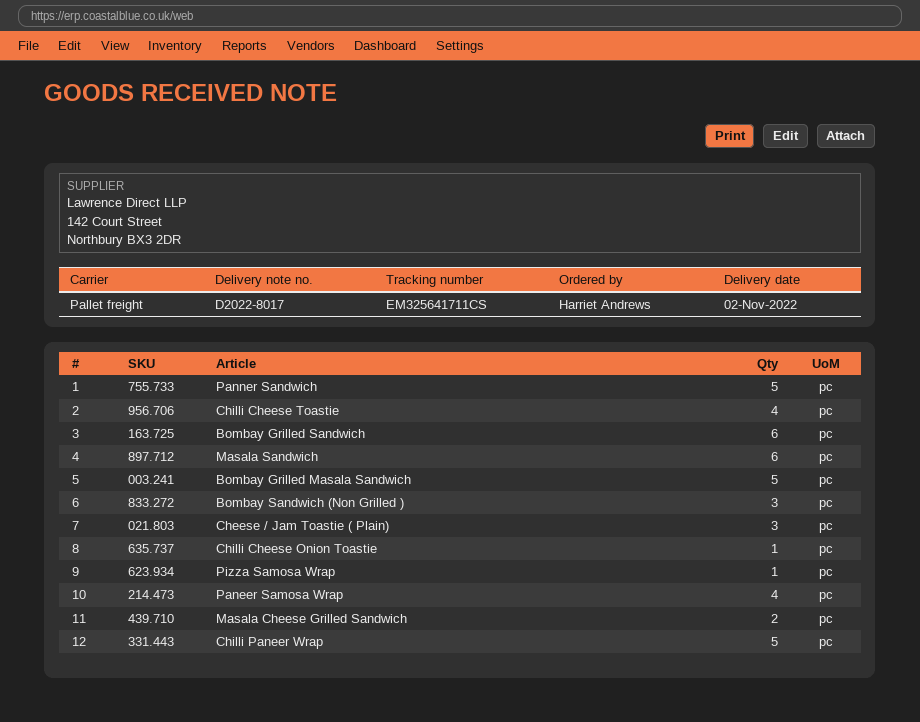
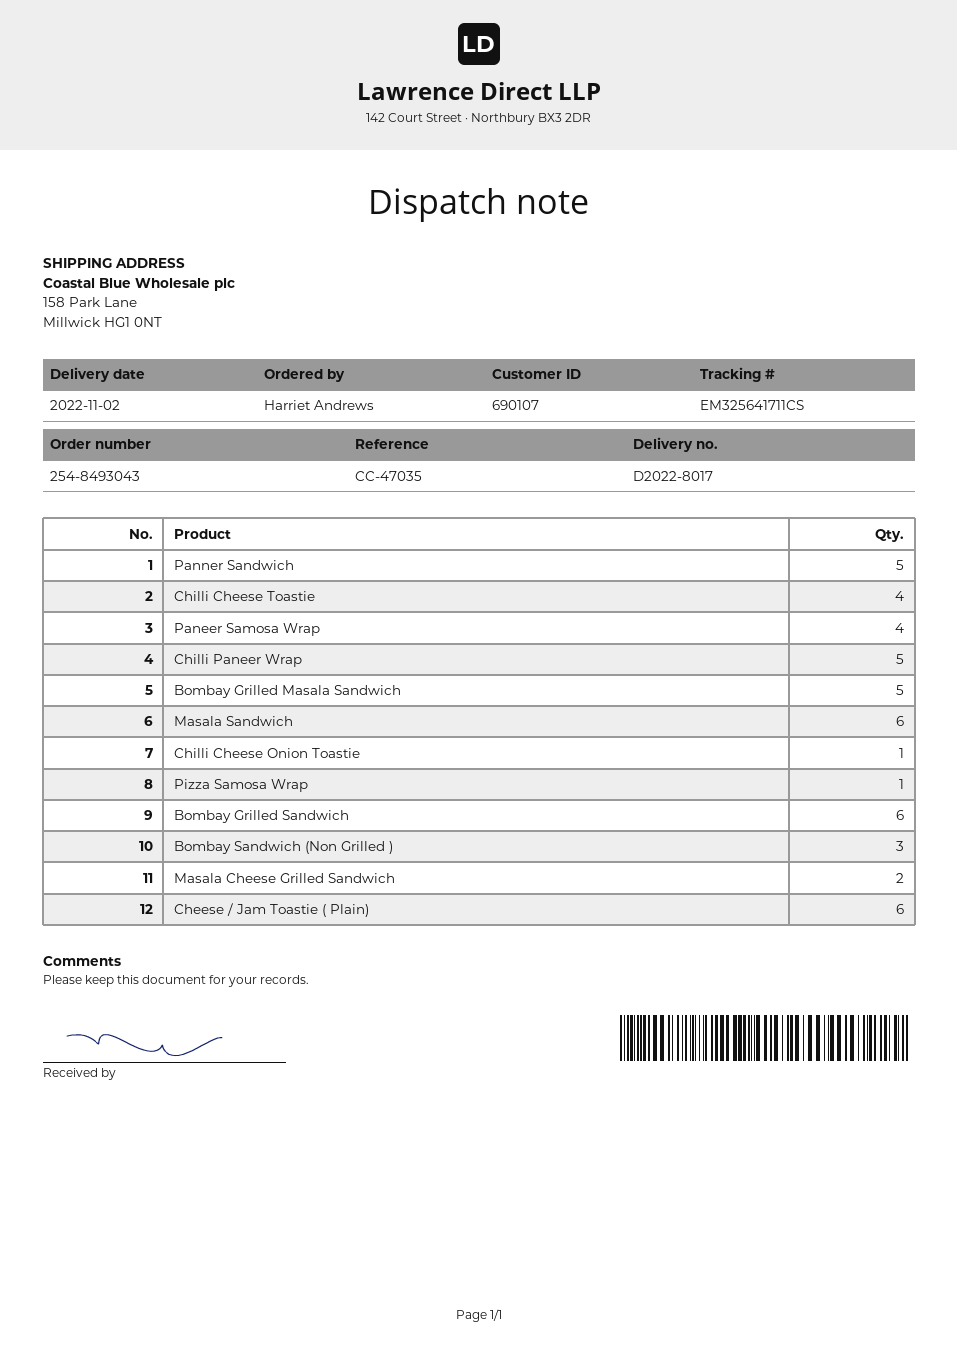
Cheese / Jam Toastie ( Plain): 3 -> 6

